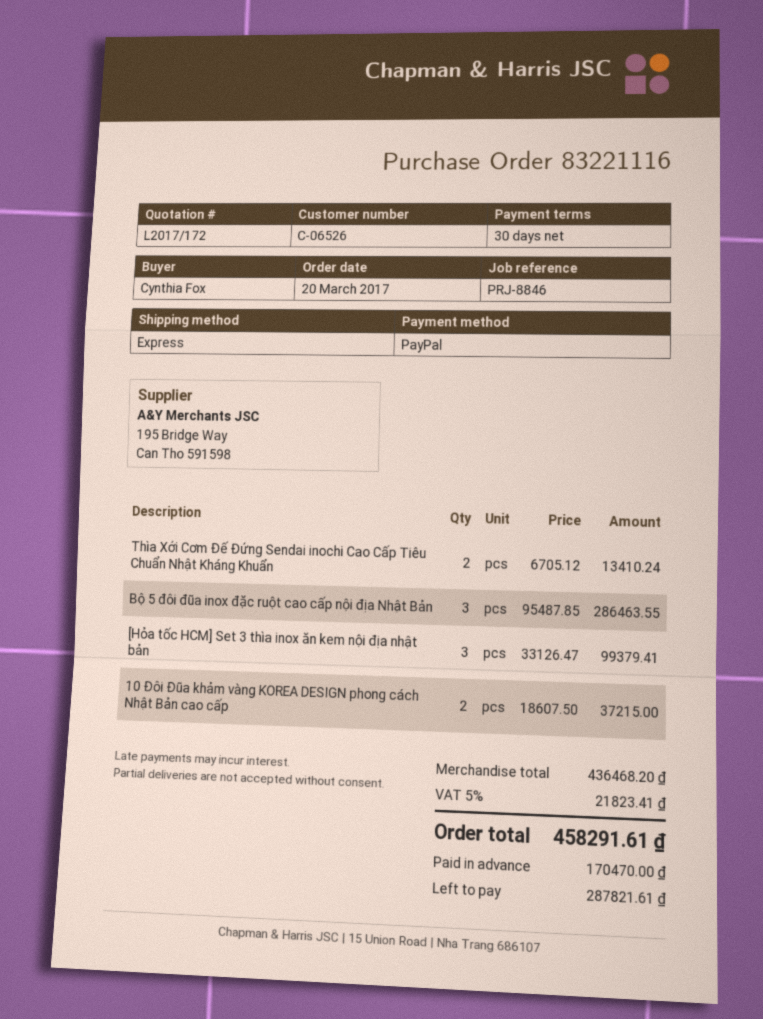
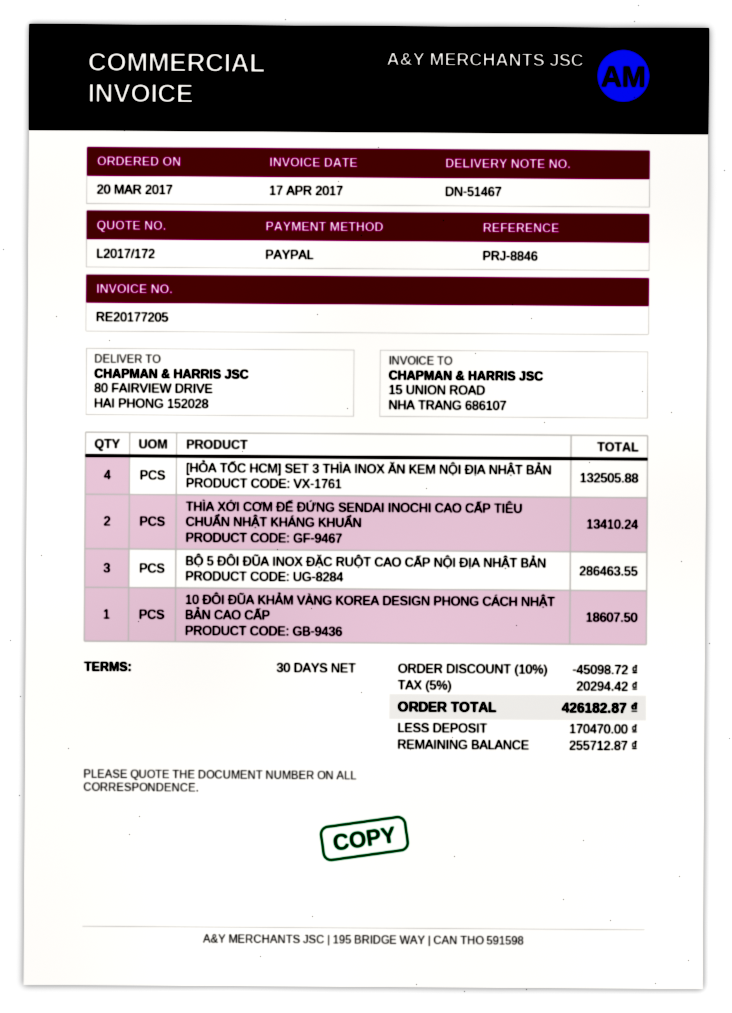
[Hỏa tốc HCM] Set 3 thìa inox ăn kem nội địa nhật bản: 3 for 99379.41 -> 4 for 132505.88
10 Đôi Đũa khảm vàng KOREA DESIGN phong cách Nhật Bản cao cấp: 2 for 37215.00 -> 1 for 18607.50
discount: none -> 10% = 45098.72
tax: 5% = 21823.41 -> 5% = 20294.42
total: 458291.61 -> 426182.87
balance: 287821.61 -> 255712.87

